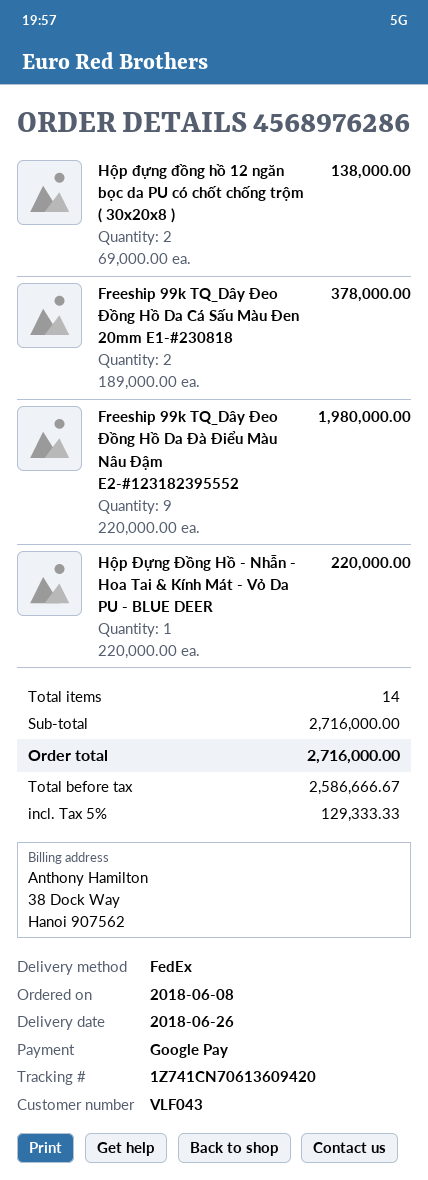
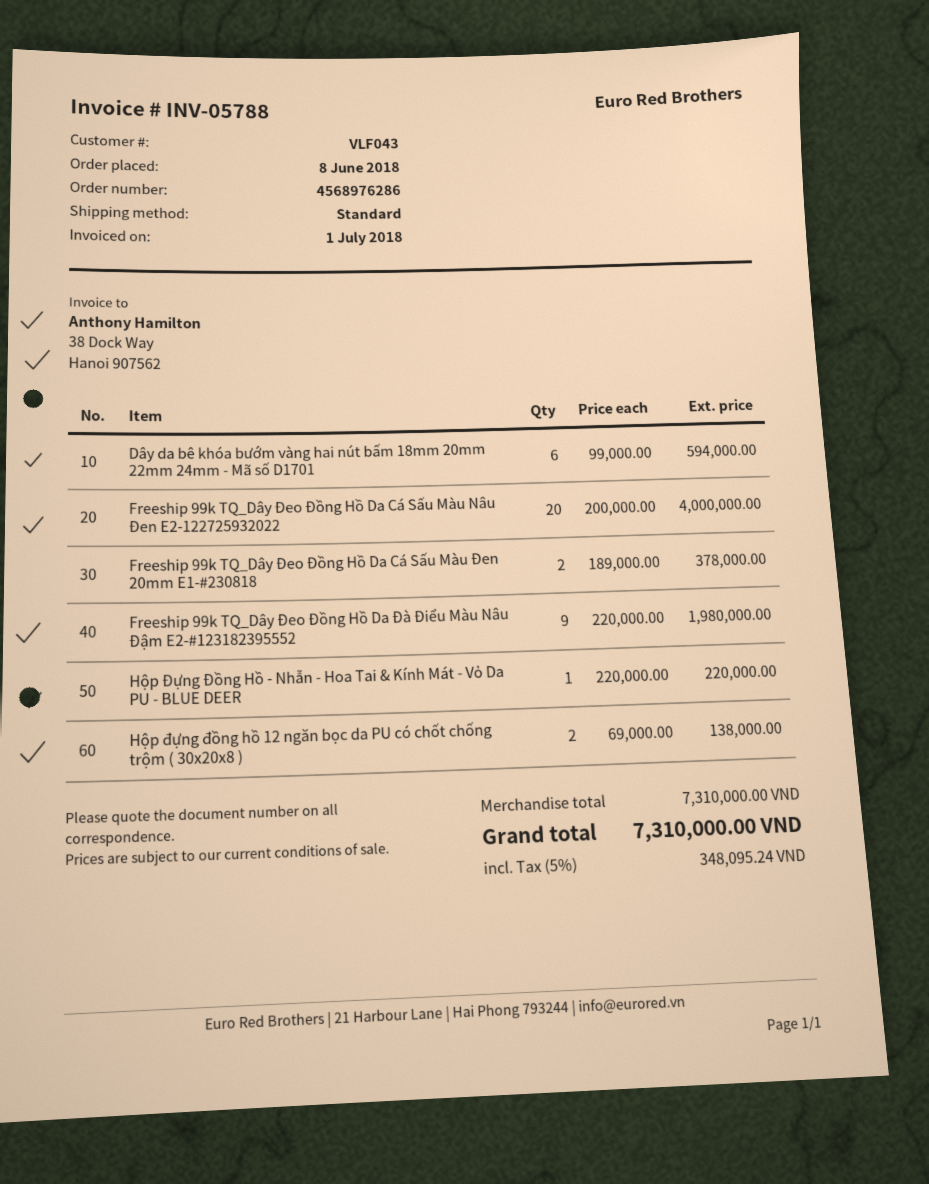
shipping method: FedEx -> standard
Dây da bê khóa bướm vàng hai nút bấm 18mm 20mm 22mm 24mm - Mã số D1701: none -> 6 x 99000.00 = 594000.00
Freeship 99k TQ_Dây Đeo Đồng Hồ Da Cá Sấu Màu Nâu Đen E2-122725932022: none -> 20 x 200000.00 = 4000000.00
subtotal: 2716000.00 -> 7310000.00
tax: 5% = 129333.33 -> 5% = 348095.24
total: 2716000.00 -> 7310000.00

